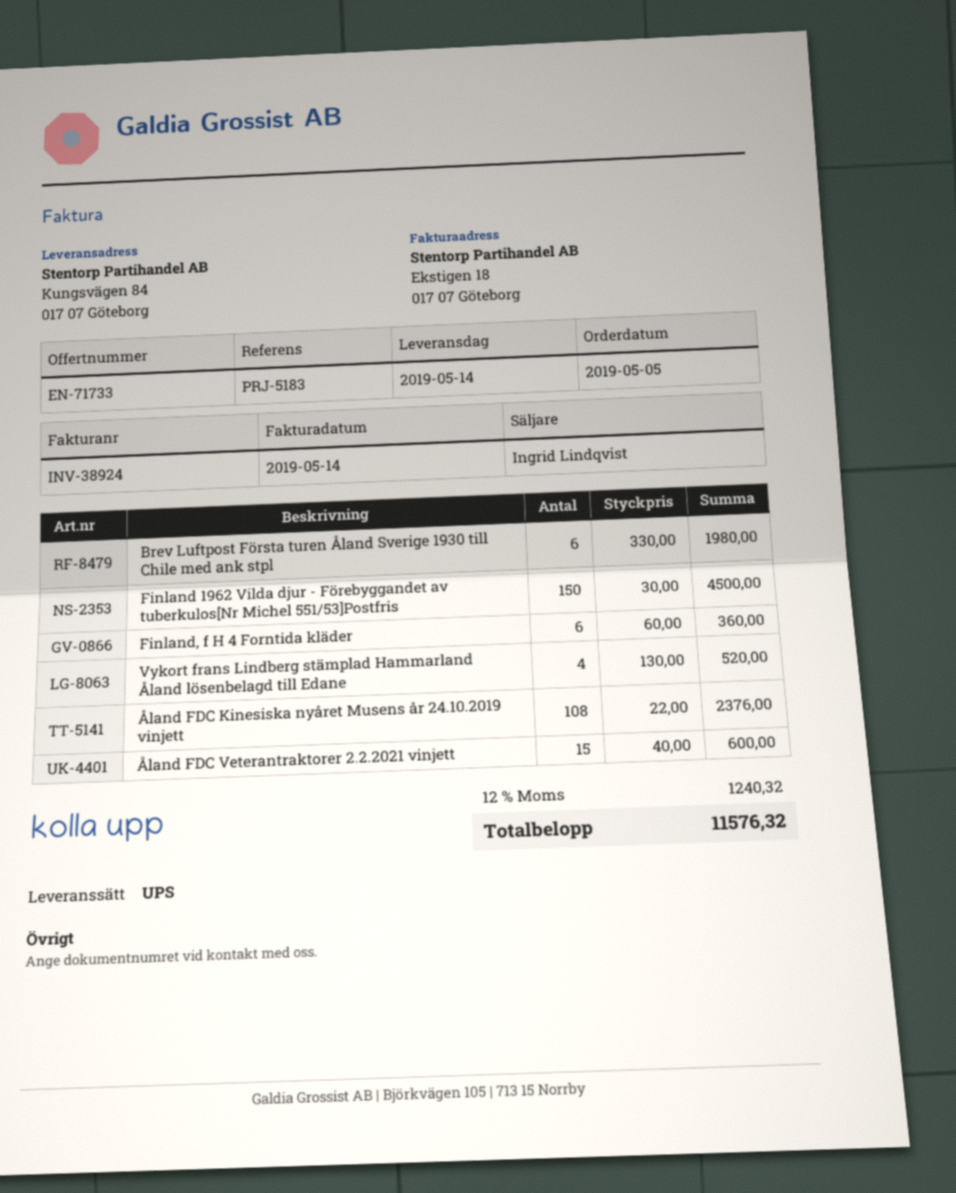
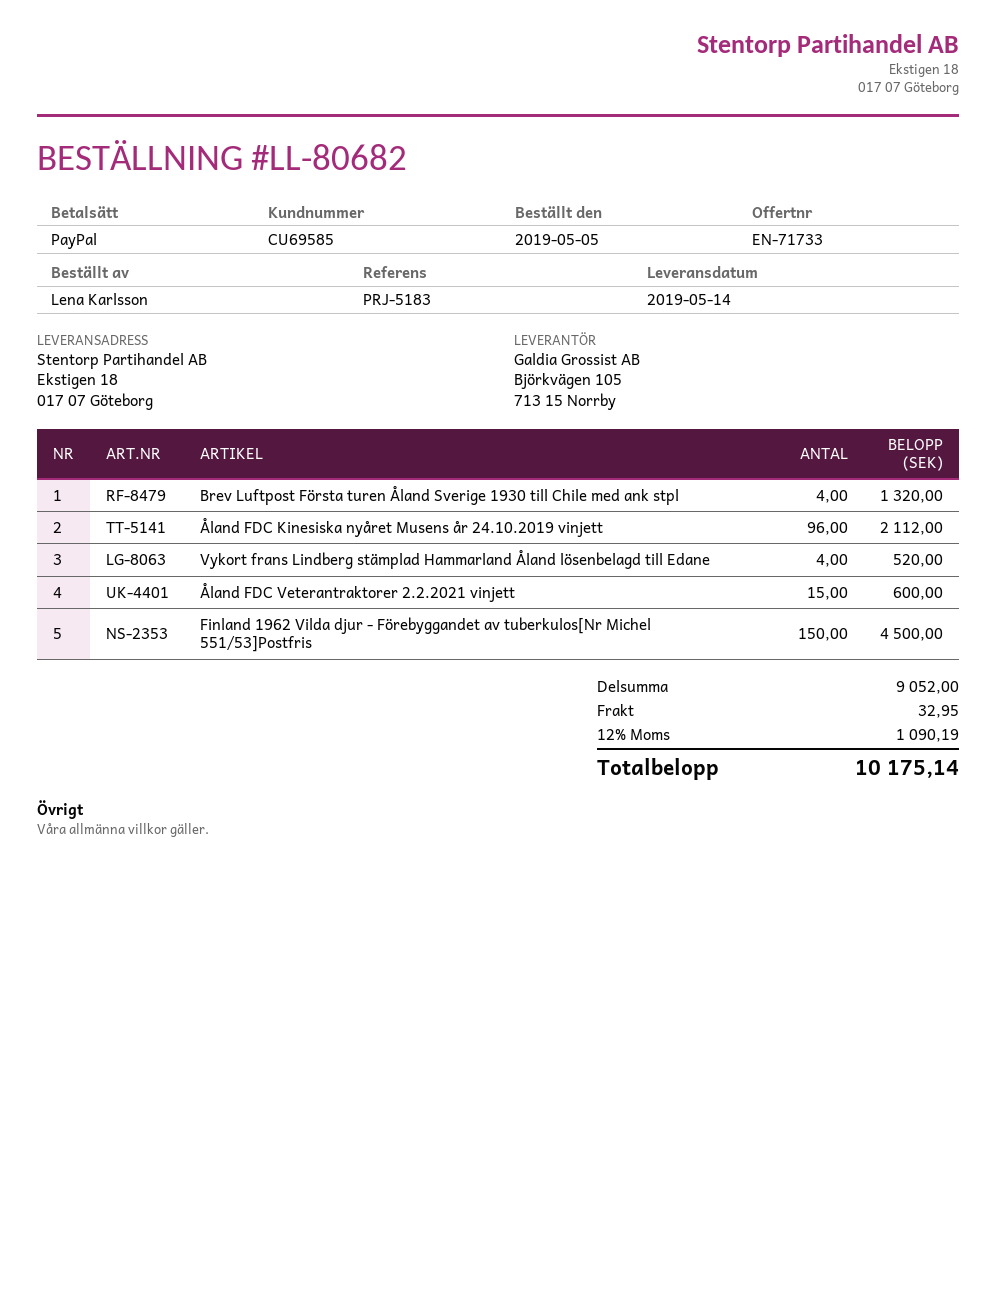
ship to: Kungsvägen 84, 017 07 Göteborg -> Ekstigen 18, 017 07 Göteborg
Brev Luftpost Första turen Åland Sverige 1930 till Chile med ank stpl: 6 for 1980.00 -> 4 for 1320.00
Finland, f H 4 Forntida kläder: 6 for 360.00 -> none
Åland FDC Kinesiska nyåret Musens år 24.10.2019 vinjett: 108 for 2376.00 -> 96 for 2112.00
shipping: none -> 32.95
tax: 12% = 1240.32 -> 12% = 1090.19
total: 11576.32 -> 10175.14

